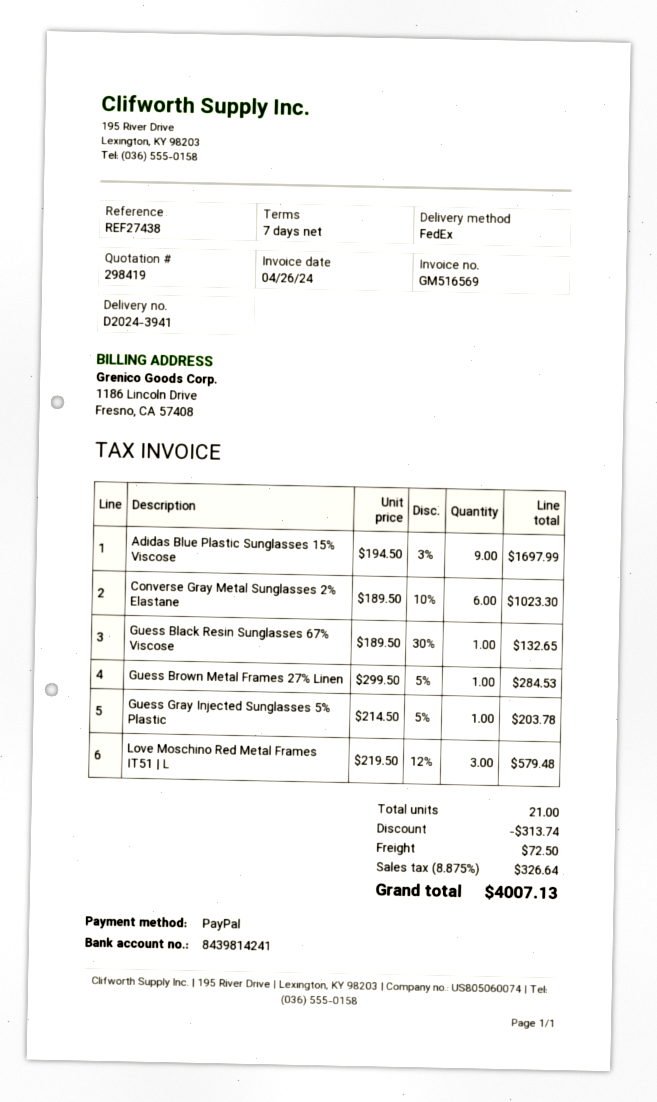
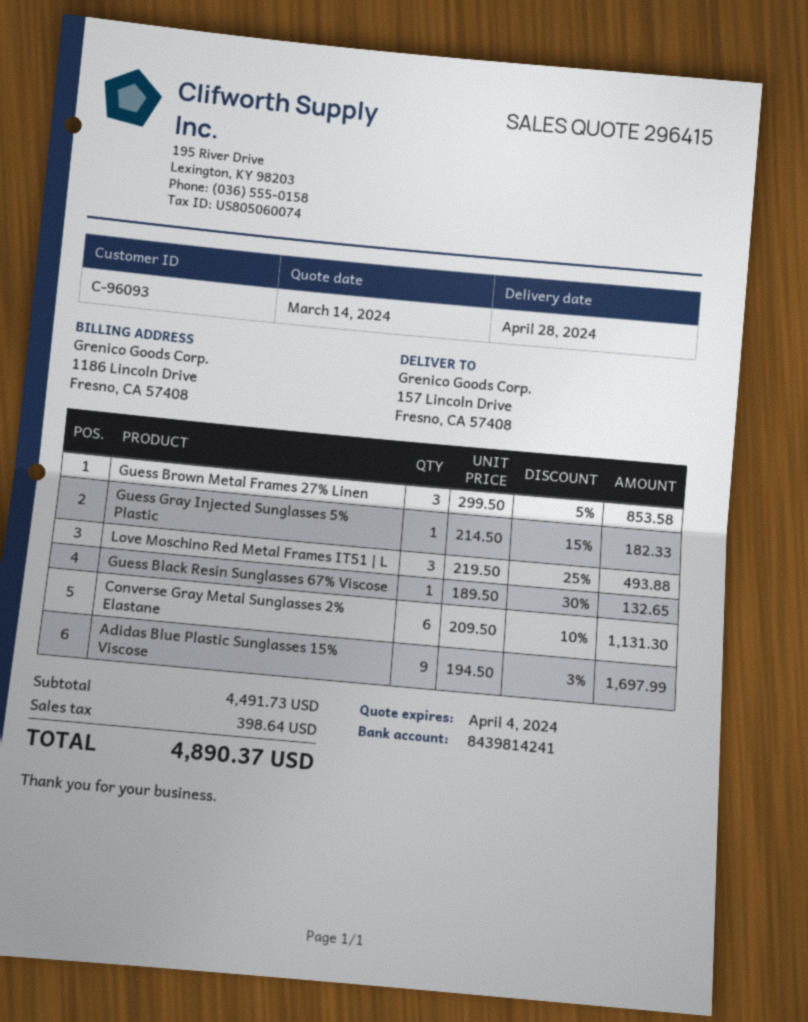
quote number: 298419 -> 296415
Converse Gray Metal Sunglasses 2% Elastane: 6 x 189.50 - 10% = 1023.30 -> 6 x 209.50 - 10% = 1131.30
Guess Brown Metal Frames 27% Linen: 1 x 299.50 - 5% = 284.53 -> 3 x 299.50 - 5% = 853.58
Guess Gray Injected Sunglasses 5% Plastic: 1 x 214.50 - 5% = 203.78 -> 1 x 214.50 - 15% = 182.33
Love Moschino Red Metal Frames IT51 | L: 3 x 219.50 - 12% = 579.48 -> 3 x 219.50 - 25% = 493.88
discount: 313.74 -> none
shipping: 72.50 -> none
tax: 326.64 -> 398.64
total: 4007.13 -> 4890.37

